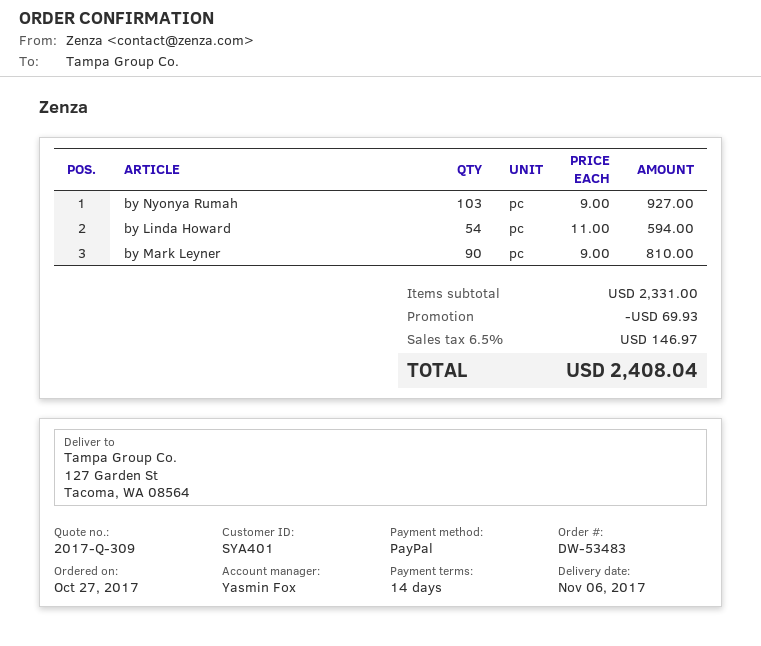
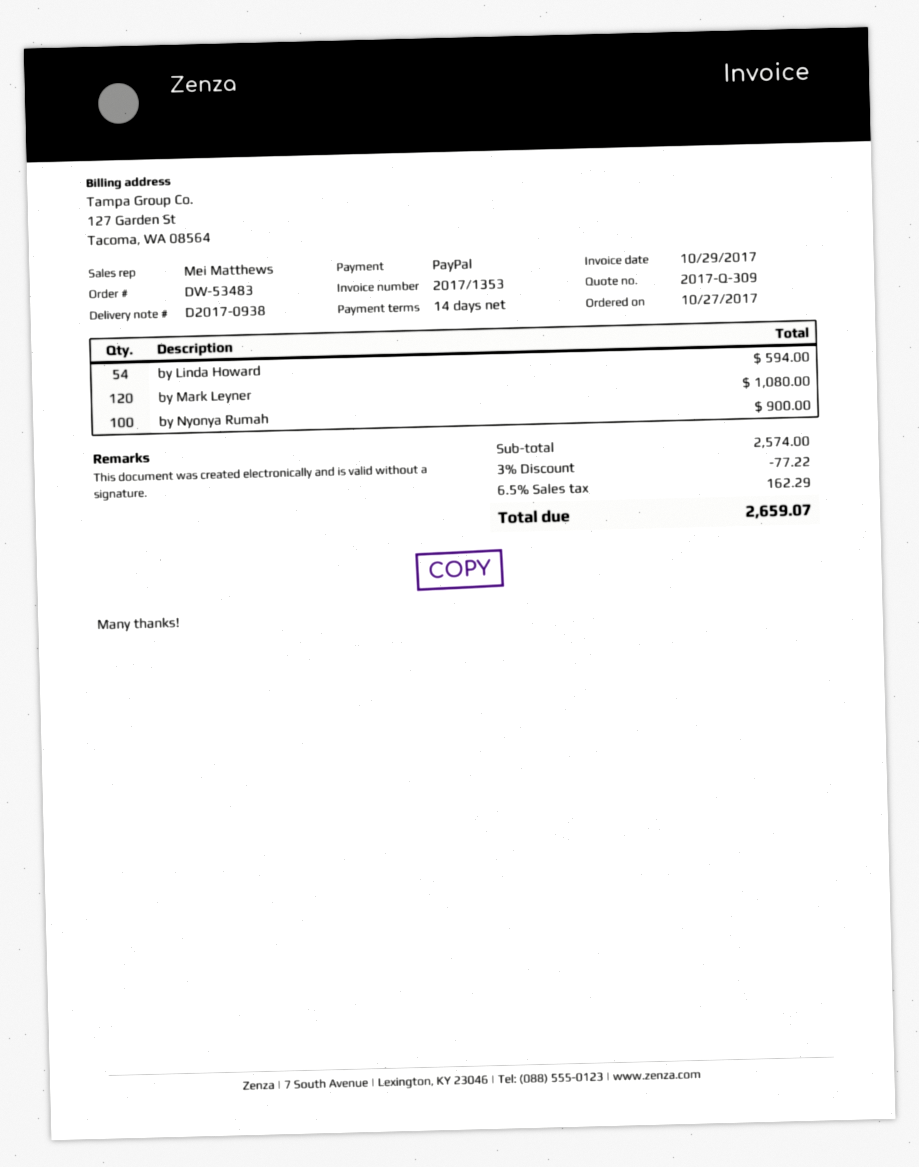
sales rep: Yasmin Fox -> Mei Matthews
by Nyonya Rumah: 103 for 927.00 -> 100 for 900.00
by Mark Leyner: 90 for 810.00 -> 120 for 1080.00
subtotal: 2331.00 -> 2574.00
discount: 69.93 -> 77.22
tax: 6.5% = 146.97 -> 6.5% = 162.29
total: 2408.04 -> 2659.07

